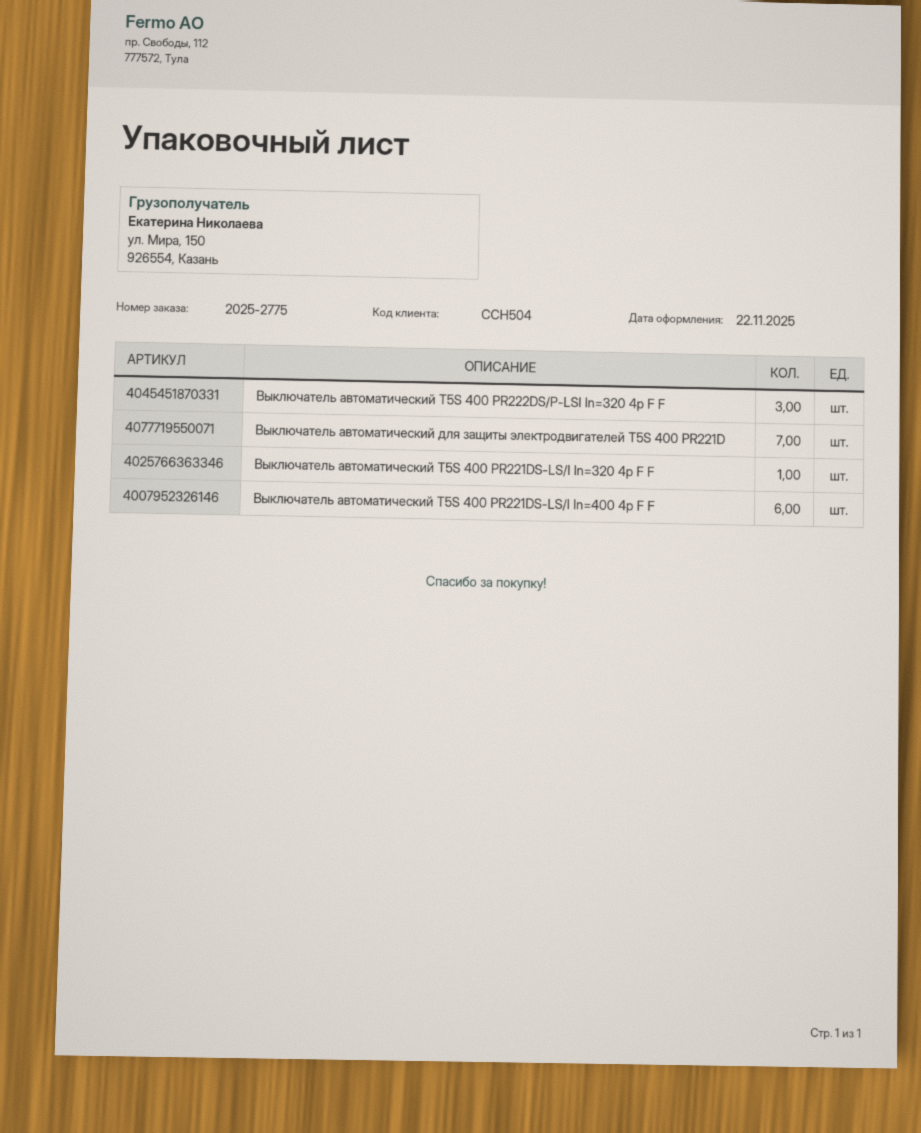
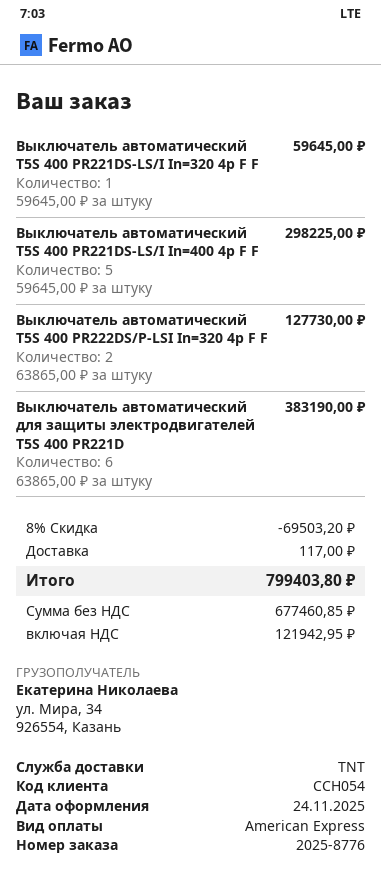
order number: 2025-2775 -> 2025-8776
order date: 2025-11-22 -> 2025-11-24
customer number: CCH504 -> CCH054
ship to: ул. Мира, 150, 926554, Казань -> ул. Мира, 34, 926554, Казань
Выключатель автоматический T5S 400 PR222DS/P-LSI In=320 4p F F: 3 -> 2
Выключатель автоматический для защиты электродвигателей T5S 400 PR221D: 7 -> 6
Выключатель автоматический T5S 400 PR221DS-LS/I In=400 4p F F: 6 -> 5

